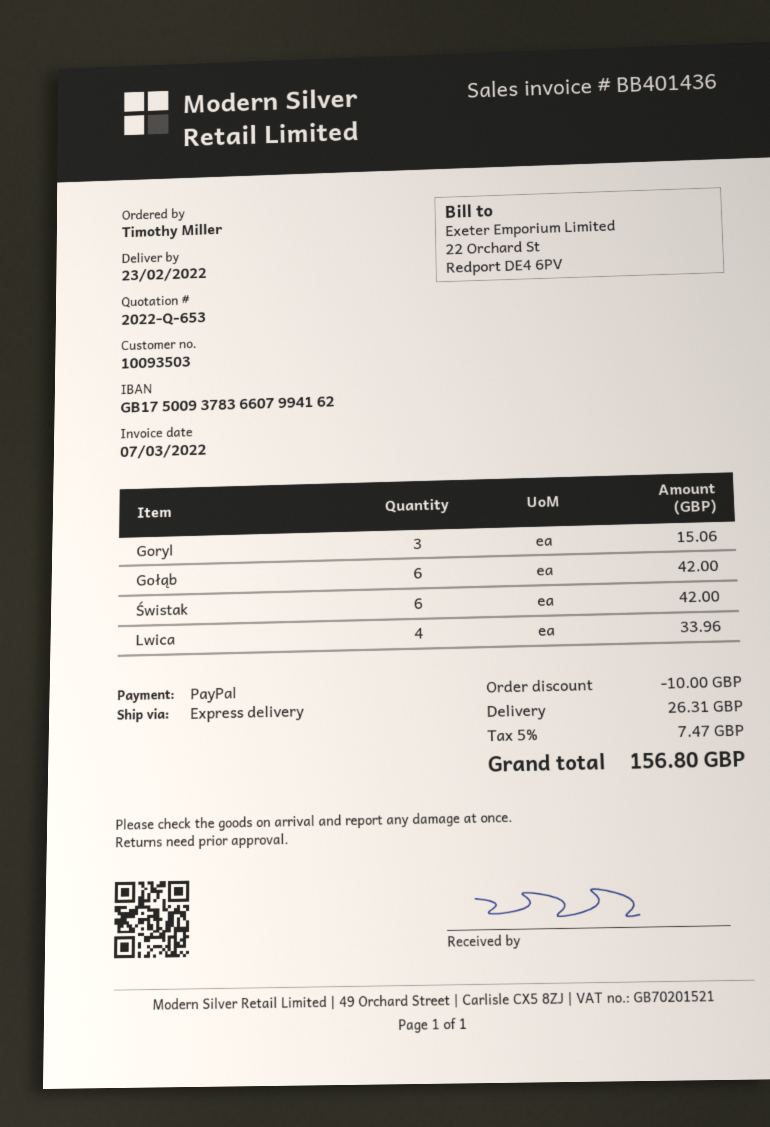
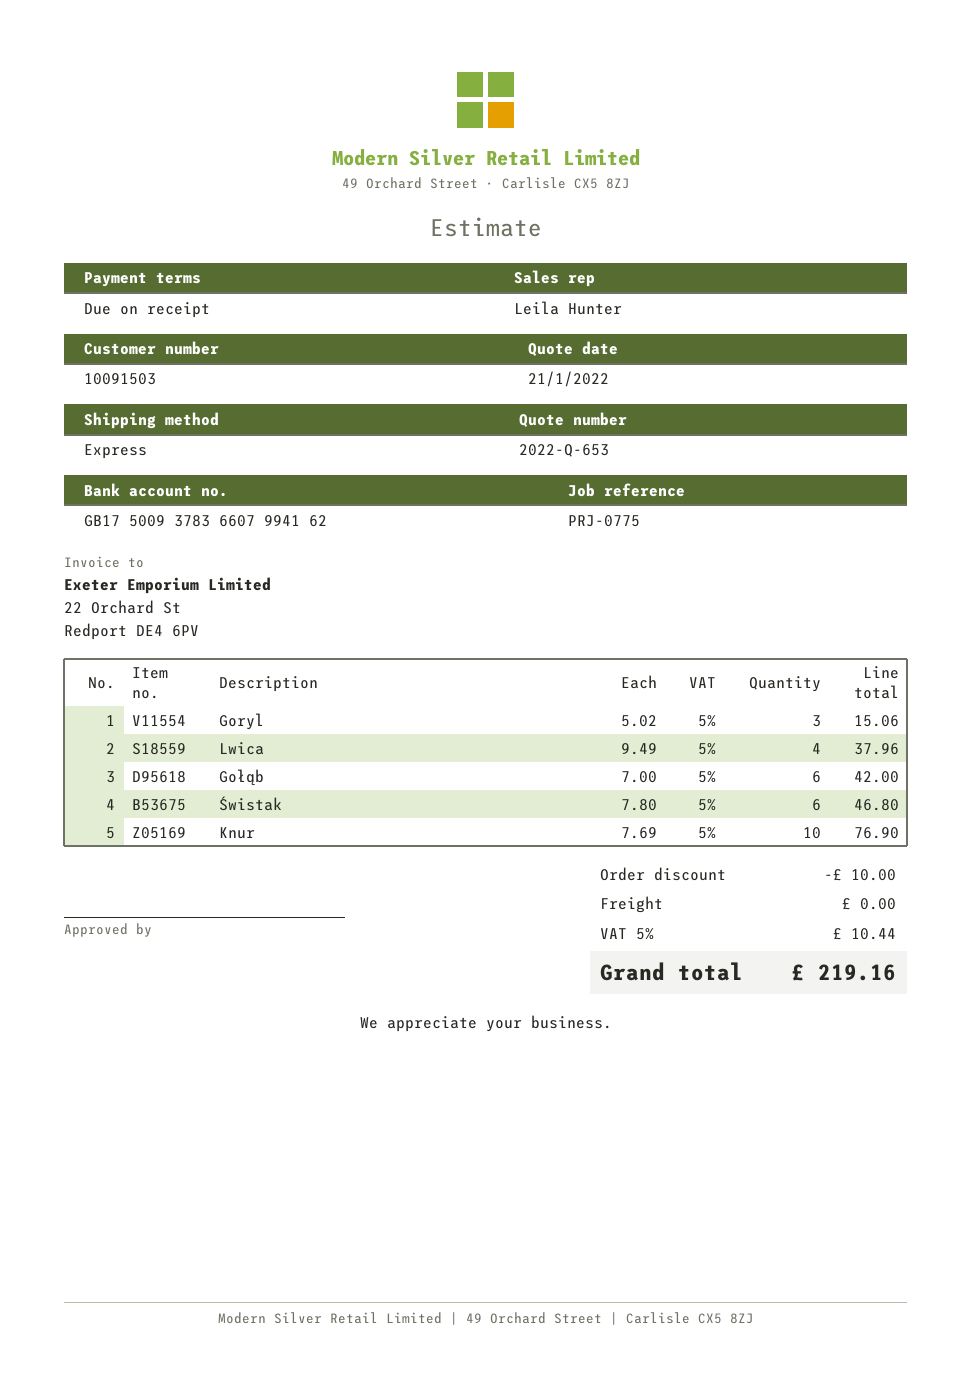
customer number: 10093503 -> 10091503
Świstak: 6 for 42.00 -> 6 for 46.80
Lwica: 4 for 33.96 -> 4 for 37.96
Knur: none -> 10 for 76.90
shipping: 26.31 -> 0.00
tax: 5% = 7.47 -> 5% = 10.44
total: 156.80 -> 219.16

